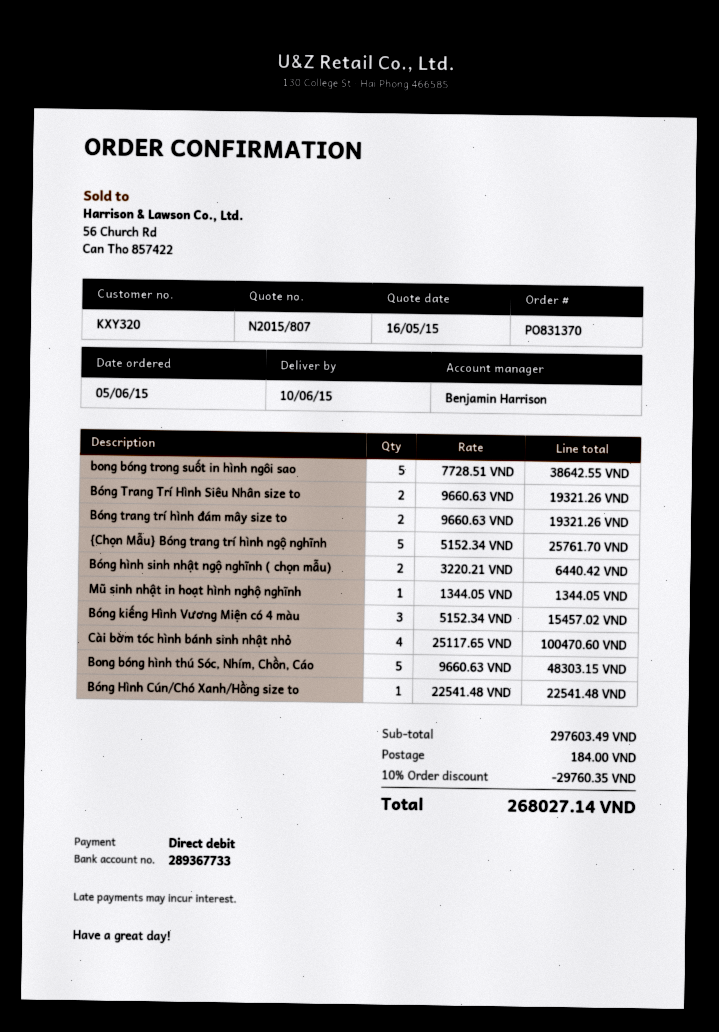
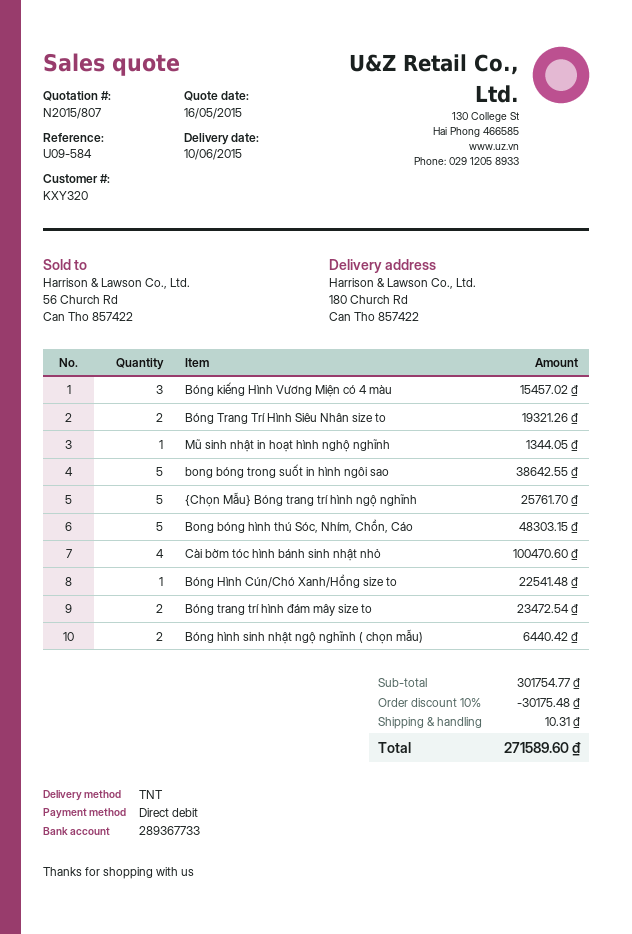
Bóng trang trí hình đám mây size to: 2 for 19321.26 -> 2 for 23472.54
subtotal: 297603.49 -> 301754.77
discount: 10% = 29760.35 -> 10% = 30175.48
shipping: 184.00 -> 10.31
total: 268027.14 -> 271589.60

